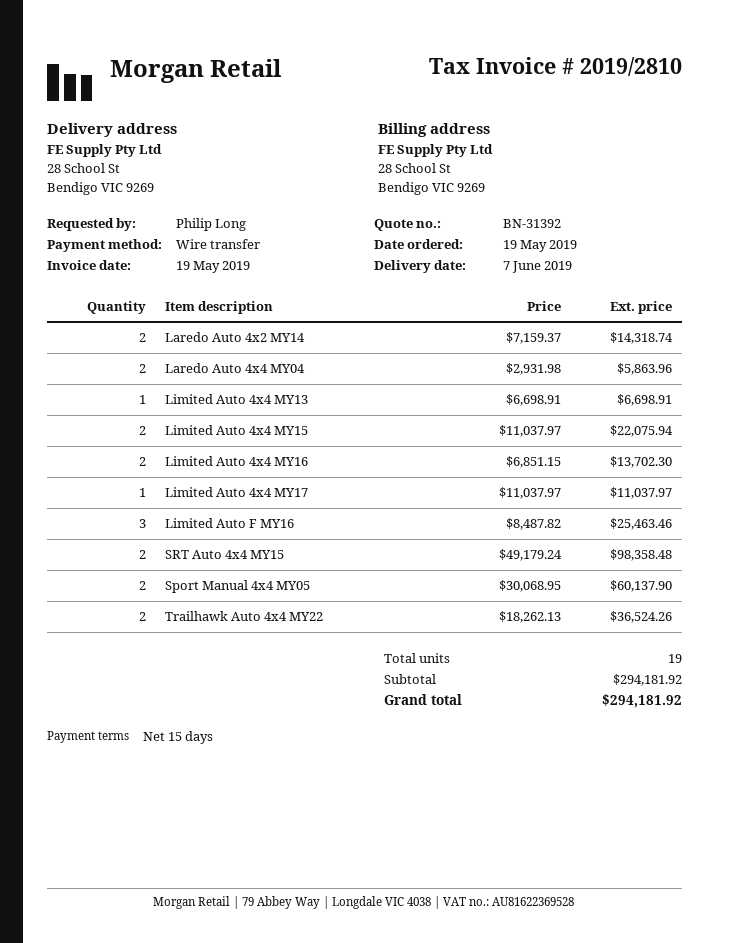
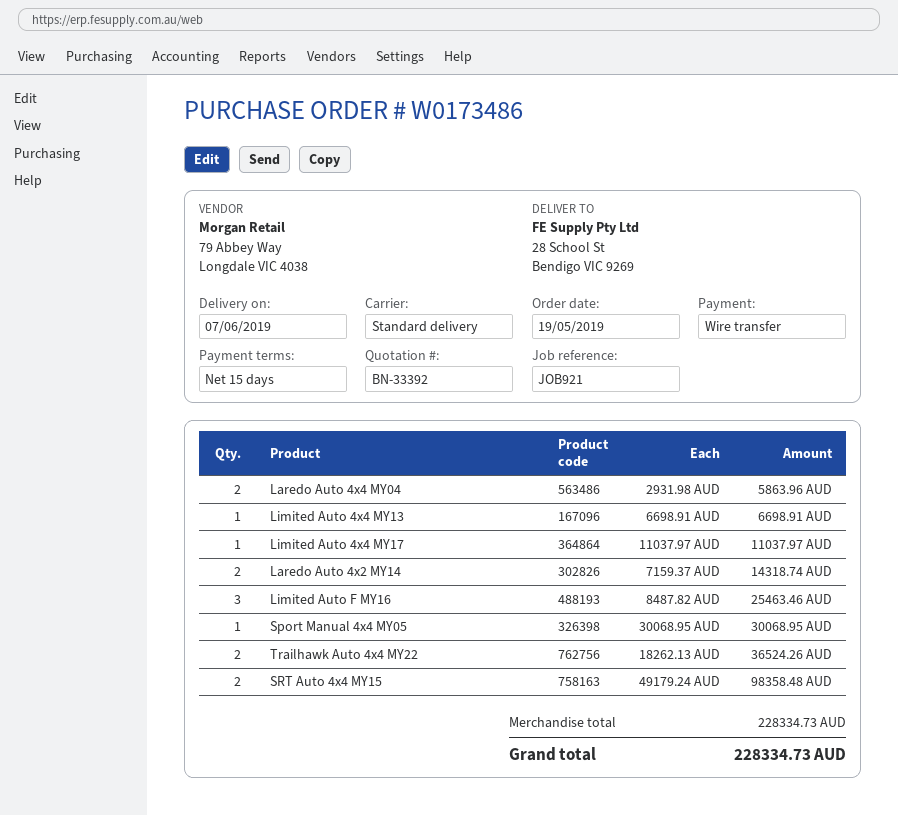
quote number: BN-31392 -> BN-33392
Limited Auto 4x4 MY15: 2 x 11037.97 = 22075.94 -> none
Limited Auto 4x4 MY16: 2 x 6851.15 = 13702.30 -> none
Sport Manual 4x4 MY05: 2 x 30068.95 = 60137.90 -> 1 x 30068.95 = 30068.95
subtotal: 294181.92 -> 228334.73
total: 294181.92 -> 228334.73

